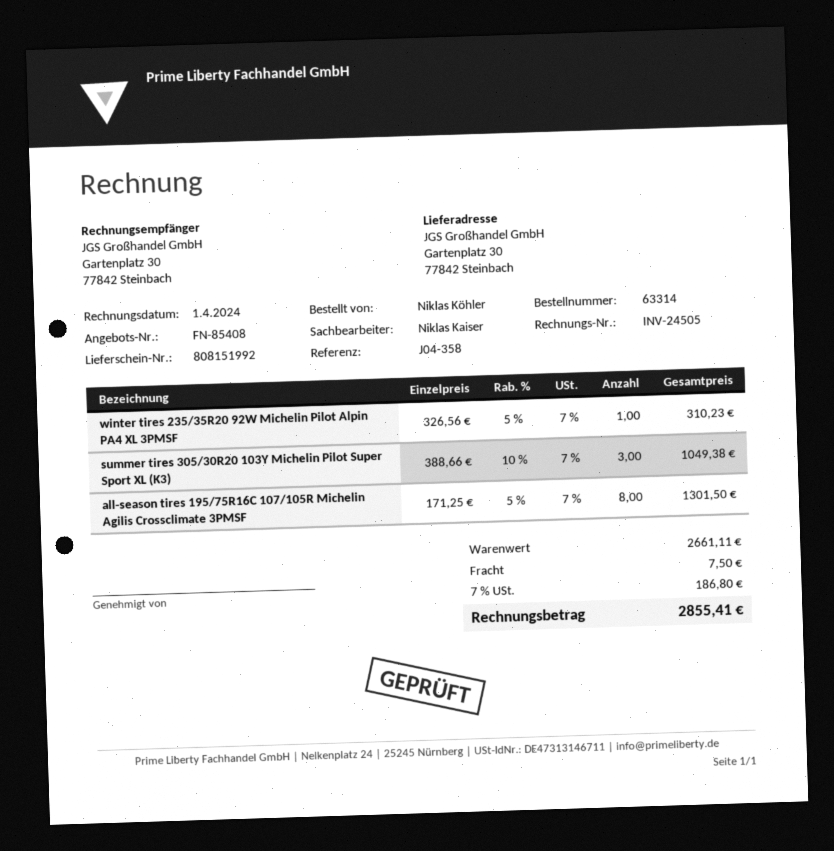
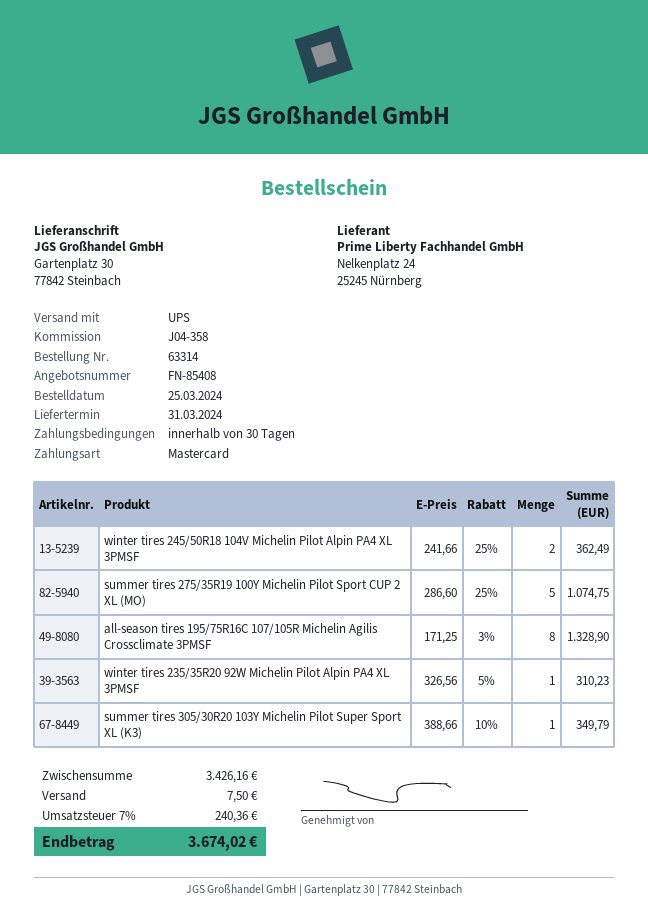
summer tires 305/30R20 103Y Michelin Pilot Super Sport XL (K3): 3 x 388.66 - 10% = 1049.38 -> 1 x 388.66 - 10% = 349.79
all-season tires 195/75R16C 107/105R Michelin Agilis Crossclimate 3PMSF: 8 x 171.25 - 5% = 1301.50 -> 8 x 171.25 - 3% = 1328.90
winter tires 245/50R18 104V Michelin Pilot Alpin PA4 XL 3PMSF: none -> 2 x 241.66 - 25% = 362.49
summer tires 275/35R19 100Y Michelin Pilot Sport CUP 2 XL (MO): none -> 5 x 286.60 - 25% = 1074.75
subtotal: 2661.11 -> 3426.16
tax: 7% = 186.80 -> 7% = 240.36
total: 2855.41 -> 3674.02

